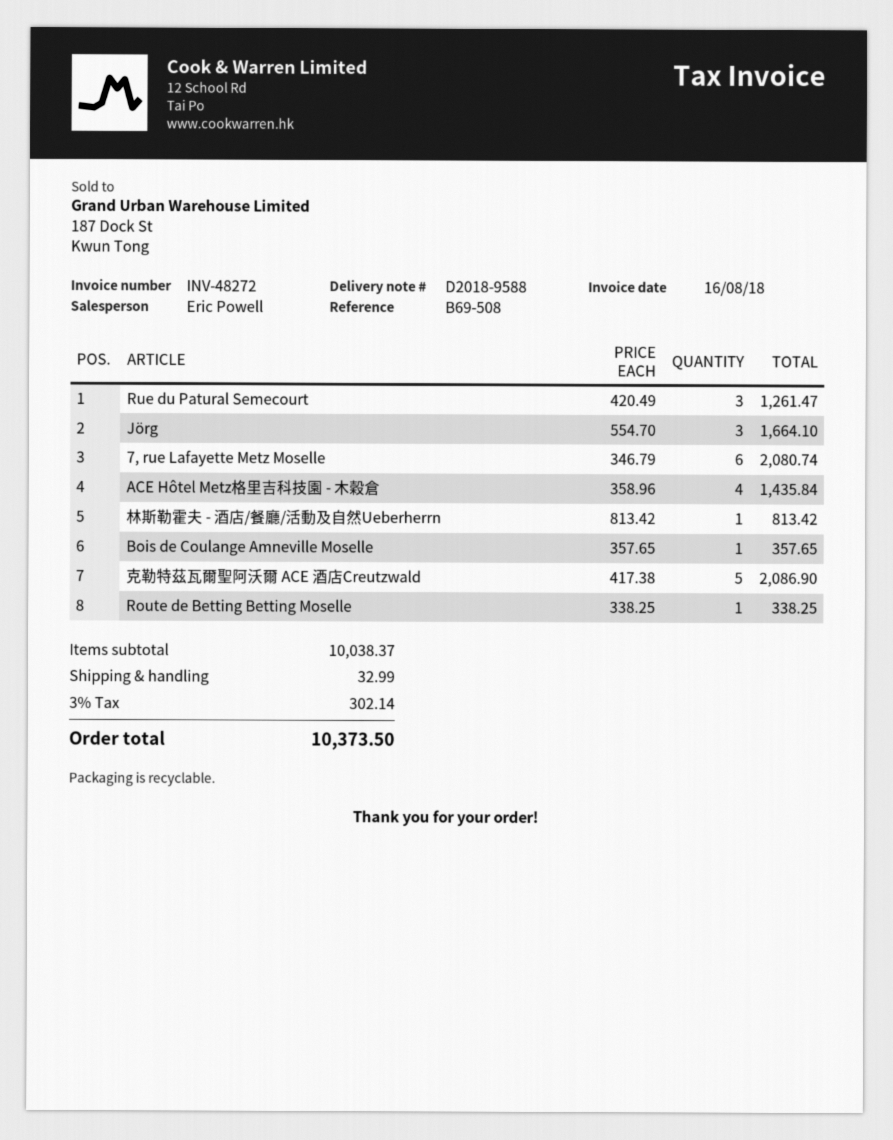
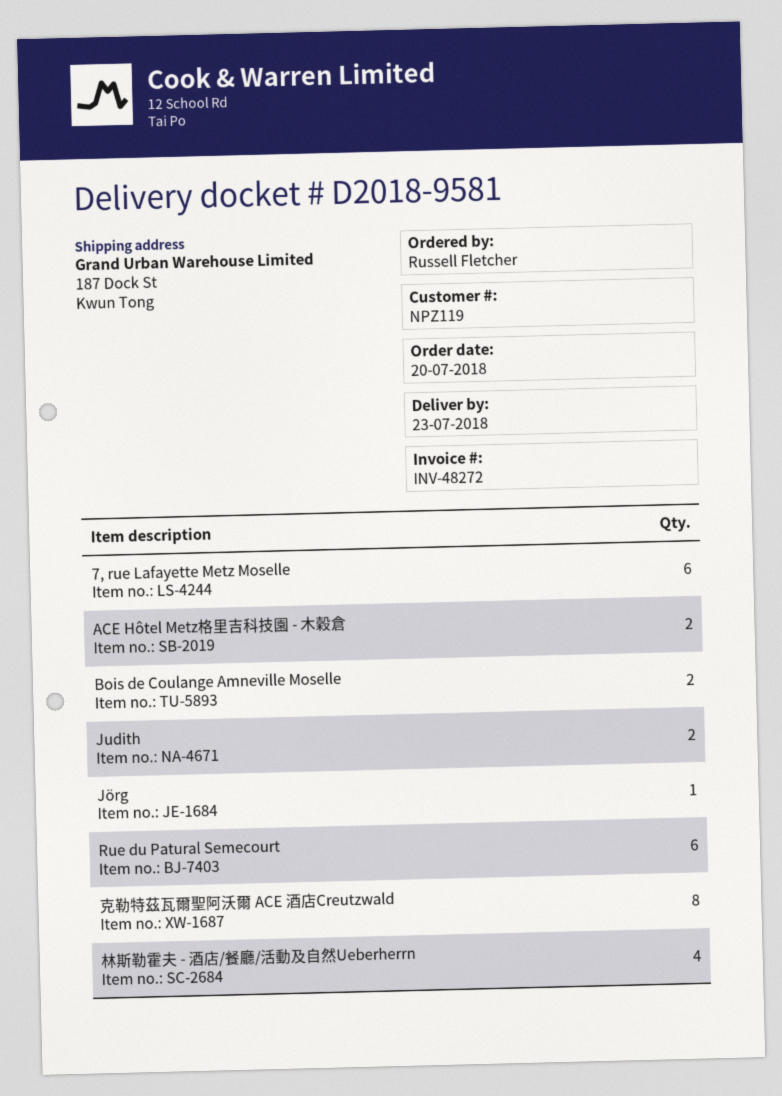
delivery note number: D2018-9588 -> D2018-9581
Rue du Patural Semecourt: 3 -> 6
Jörg: 3 -> 1
ACE Hôtel Metz格里吉科技園 - 木穀倉: 4 -> 2
林斯勒霍夫 - 酒店/餐廳/活動及自然Ueberherrn: 1 -> 4
Bois de Coulange Amneville Moselle: 1 -> 2
克勒特茲瓦爾聖阿沃爾 ACE 酒店Creutzwald: 5 -> 8
Route de Betting Betting Moselle: 1 -> none
Judith: none -> 2

